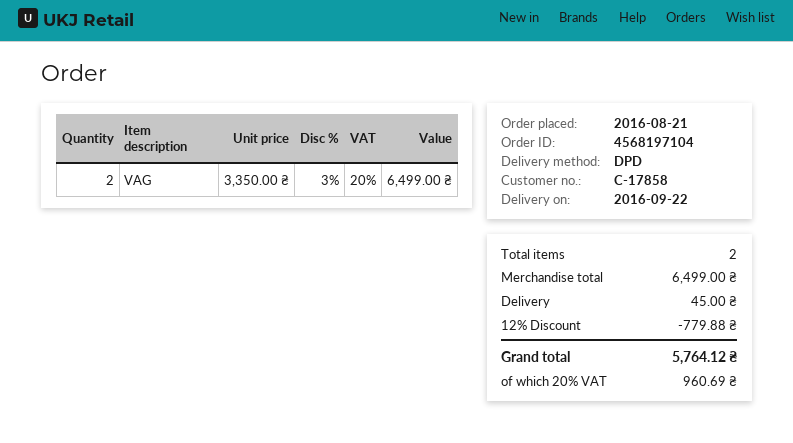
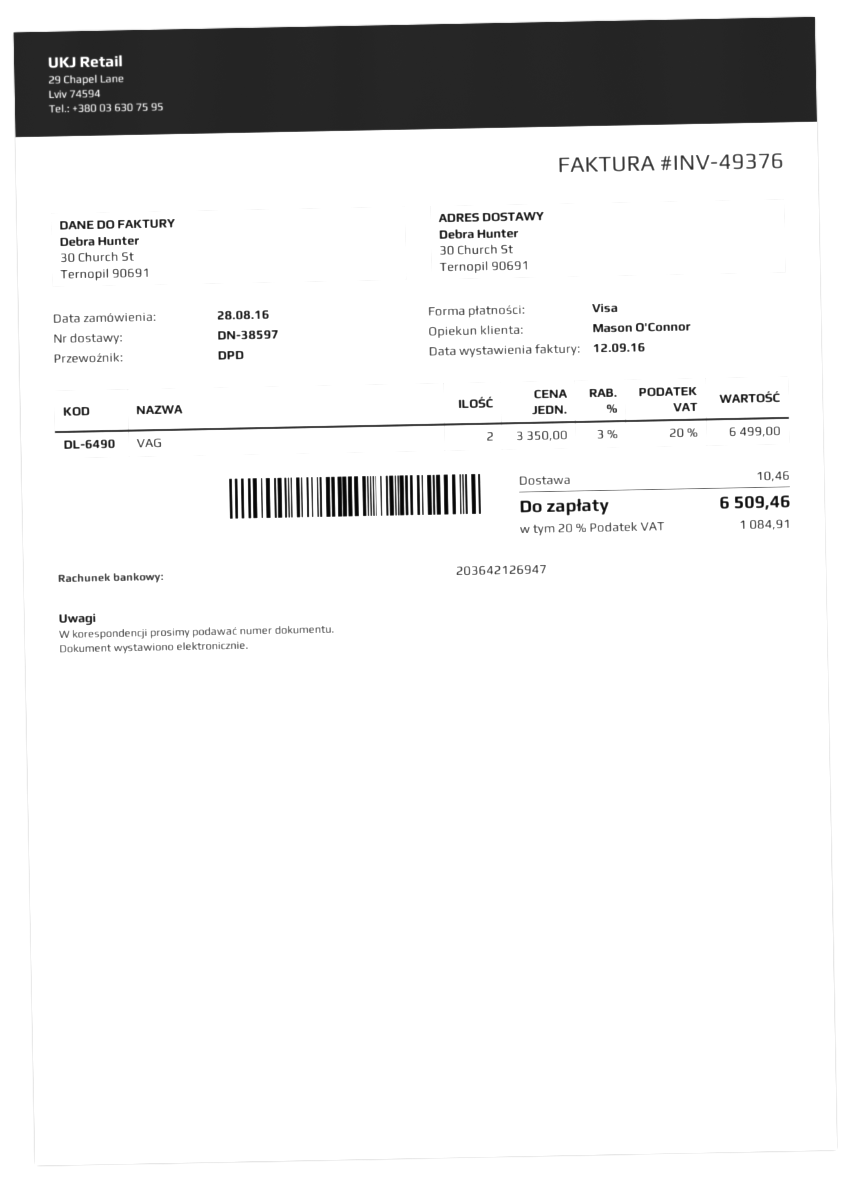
order date: 2016-08-21 -> 2016-08-28
discount: 12% = 779.88 -> none
shipping: 45.00 -> 10.46
tax: 20% = 960.69 -> 20% = 1084.91
total: 5764.12 -> 6509.46

